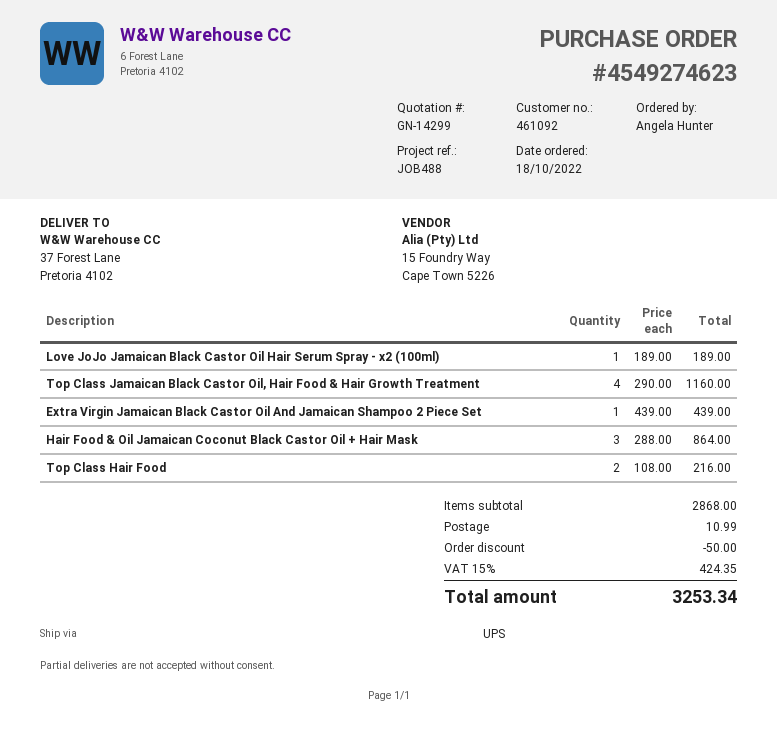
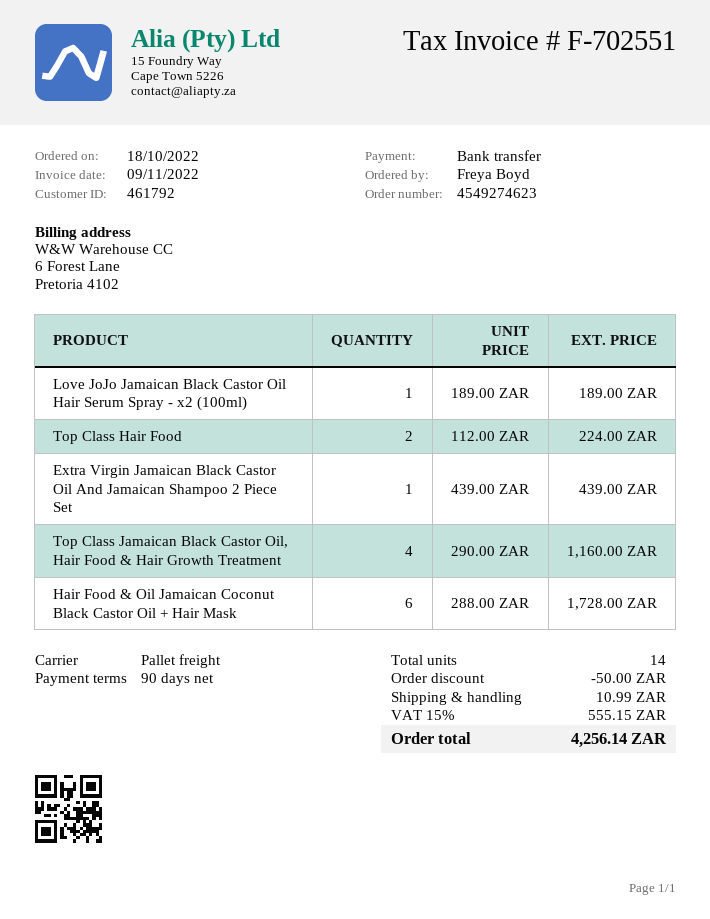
customer number: 461092 -> 461792
ordered by: Angela Hunter -> Freya Boyd
shipping method: UPS -> pallet freight
Hair Food & Oil Jamaican Coconut Black Castor Oil + Hair Mask: 3 x 288.00 = 864.00 -> 6 x 288.00 = 1728.00
Top Class Hair Food: 2 x 108.00 = 216.00 -> 2 x 112.00 = 224.00
tax: 15% = 424.35 -> 15% = 555.15
total: 3253.34 -> 4256.14

